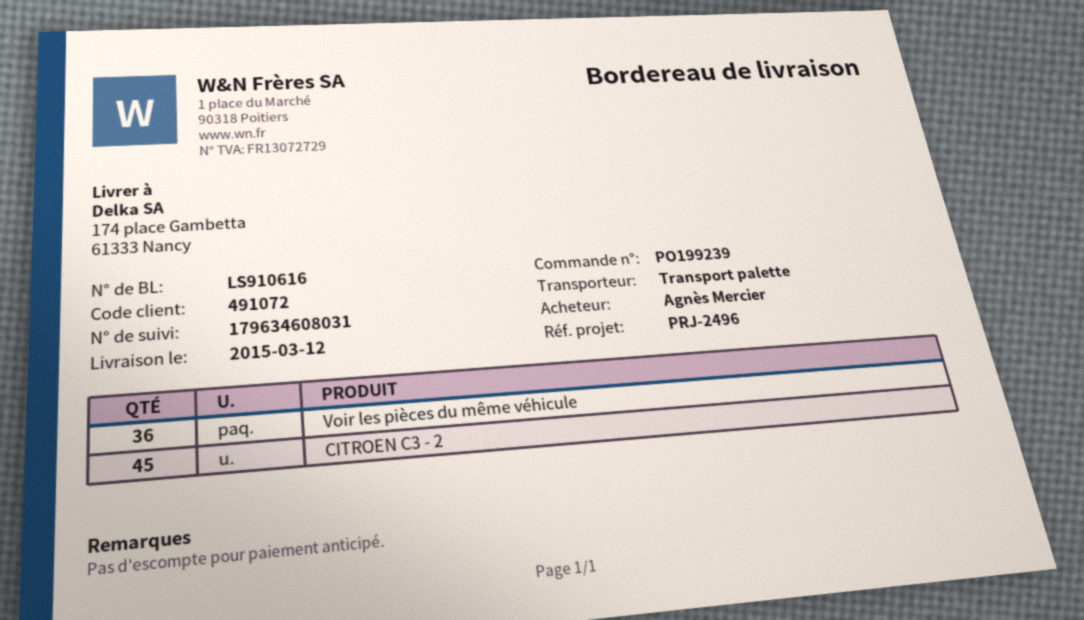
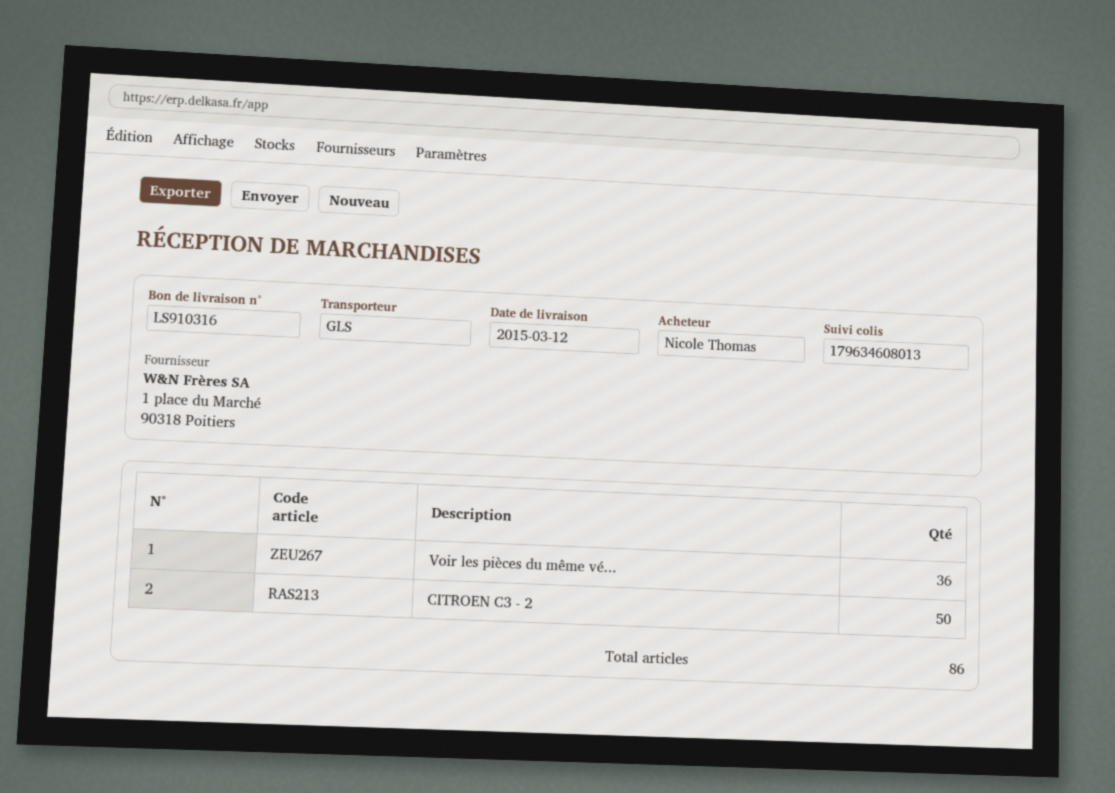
delivery note number: LS910616 -> LS910316
ordered by: Agnès Mercier -> Nicole Thomas
shipping method: pallet freight -> GLS
tracking number: 179634608031 -> 179634608013
CITROEN C3 - 2: 45 -> 50

